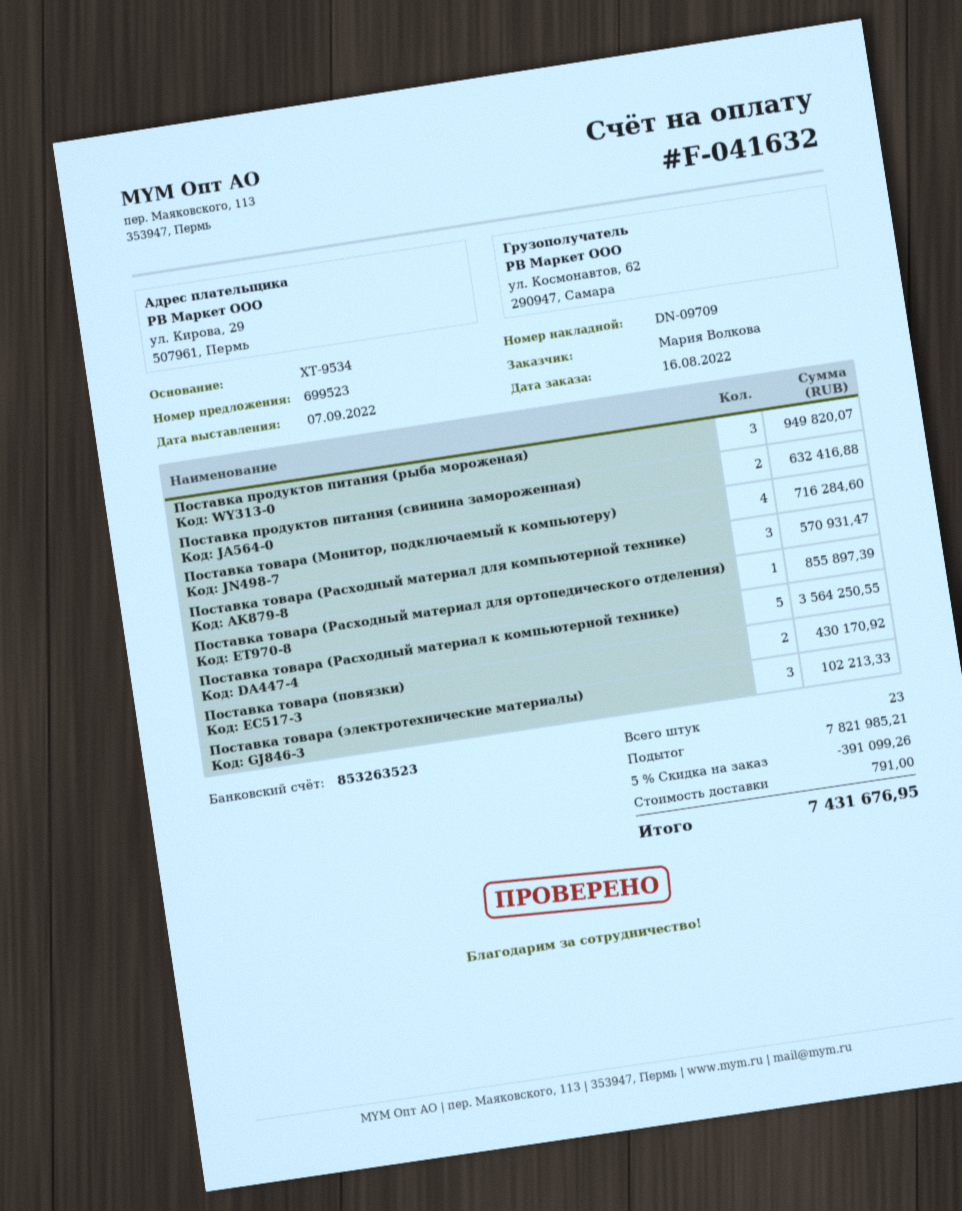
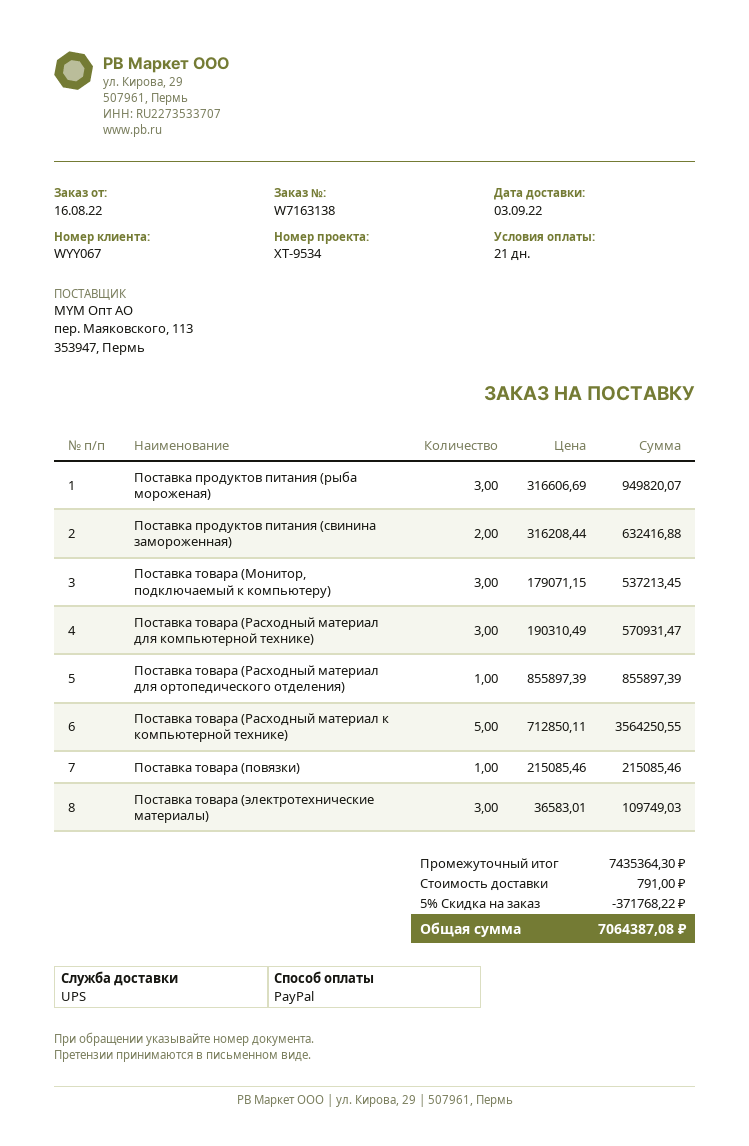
Поставка товара (Монитор, подключаемый к компьютеру): 4 for 716284.60 -> 3 for 537213.45
Поставка товара (повязки): 2 for 430170.92 -> 1 for 215085.46
Поставка товара (электротехнические материалы): 3 for 102213.33 -> 3 for 109749.03
subtotal: 7821985.21 -> 7435364.30
discount: 5% = 391099.26 -> 5% = 371768.22
total: 7431676.95 -> 7064387.08

